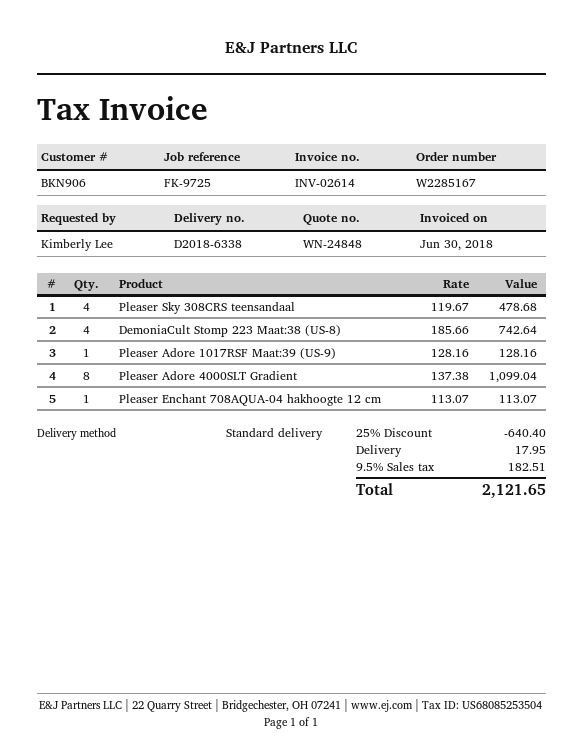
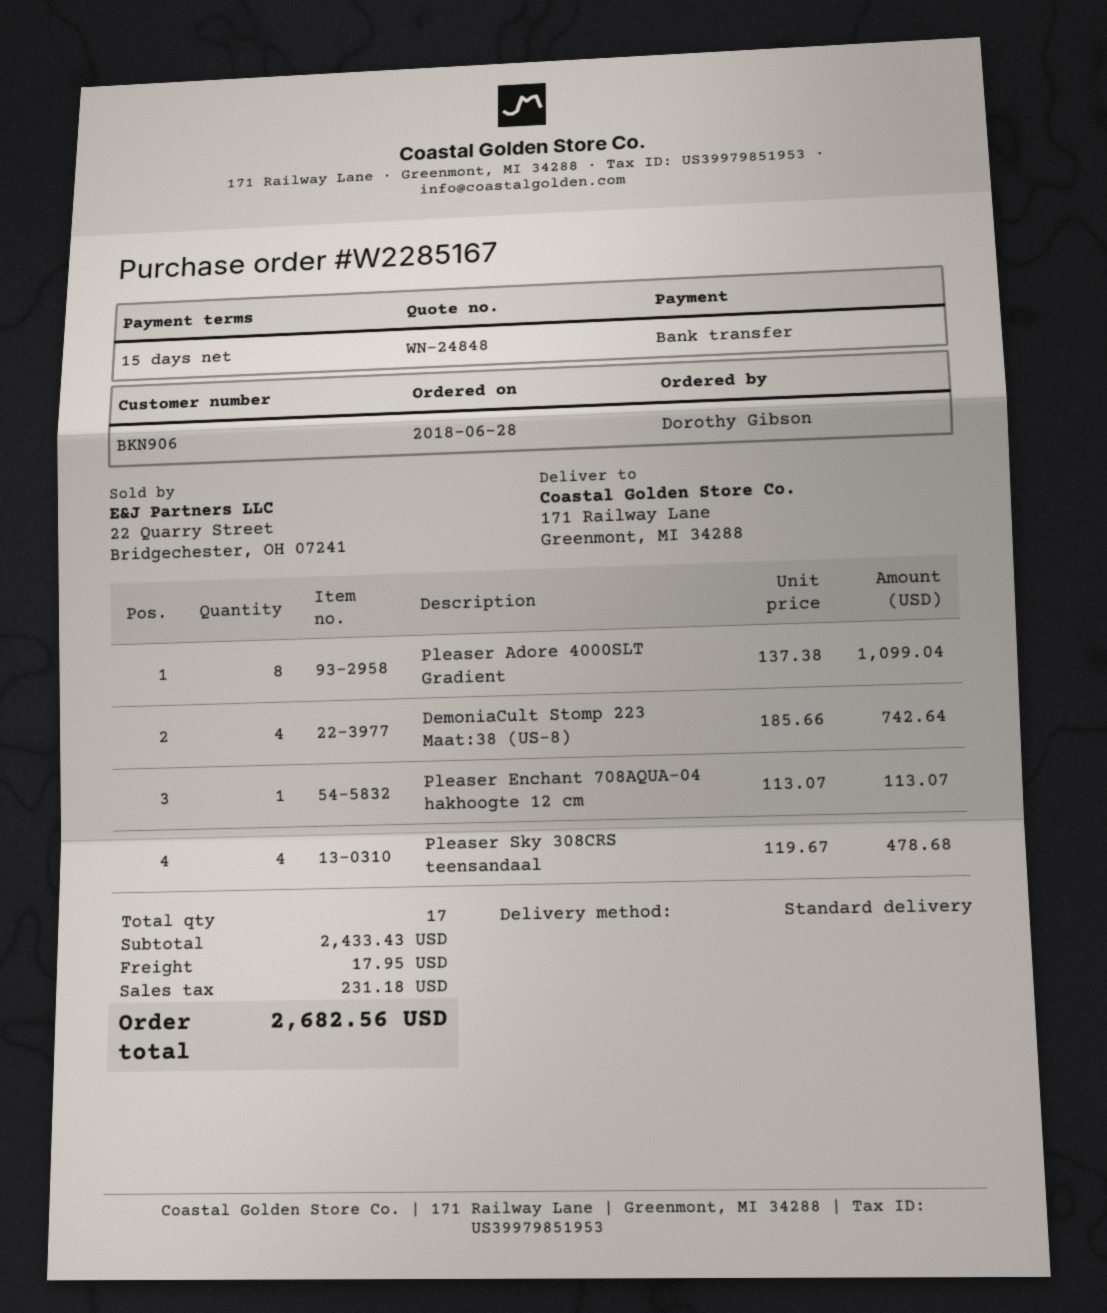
ordered by: Kimberly Lee -> Dorothy Gibson
Pleaser Adore 1017RSF Maat:39 (US-9): 1 x 128.16 = 128.16 -> none
discount: 25% = 640.40 -> none
tax: 182.51 -> 231.18
total: 2121.65 -> 2682.56

